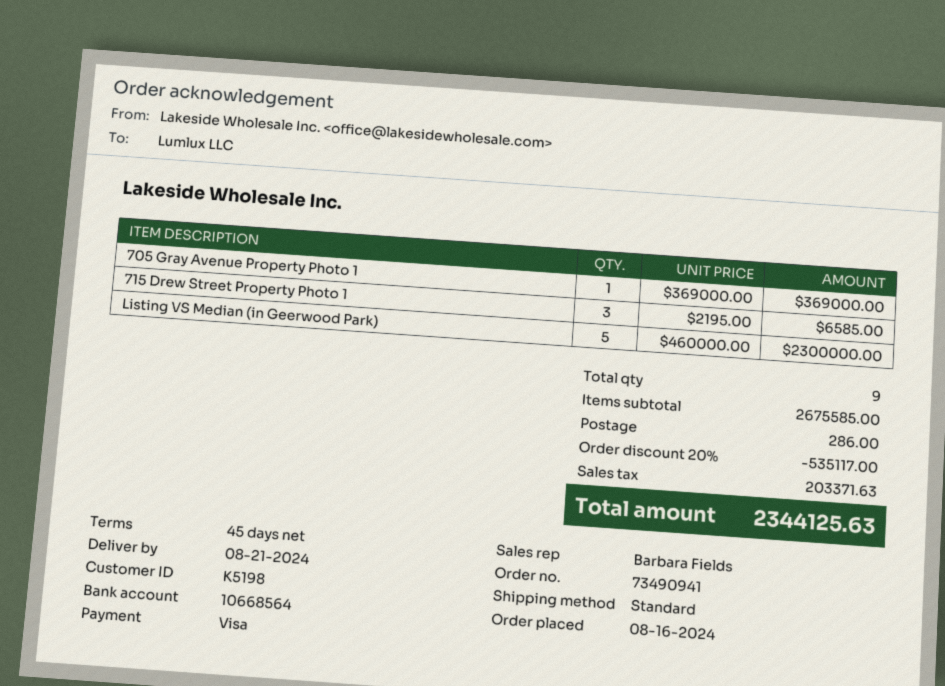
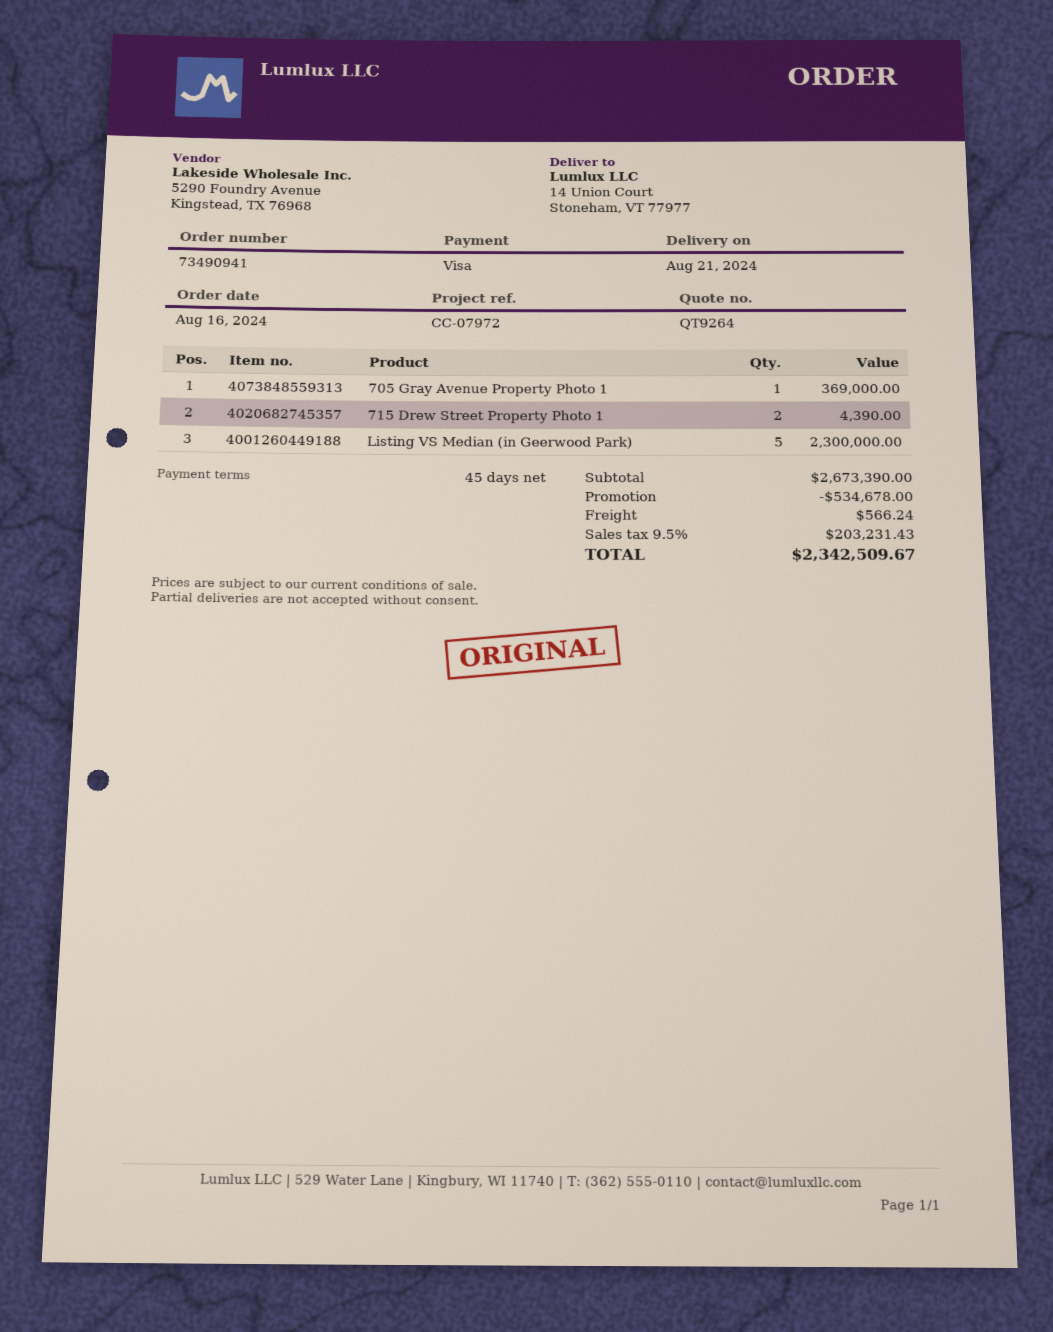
715 Drew Street Property Photo 1: 3 for 6585.00 -> 2 for 4390.00
subtotal: 2675585.00 -> 2673390.00
discount: 535117.00 -> 534678.00
shipping: 286.00 -> 566.24
tax: 203371.63 -> 203231.43
total: 2344125.63 -> 2342509.67

